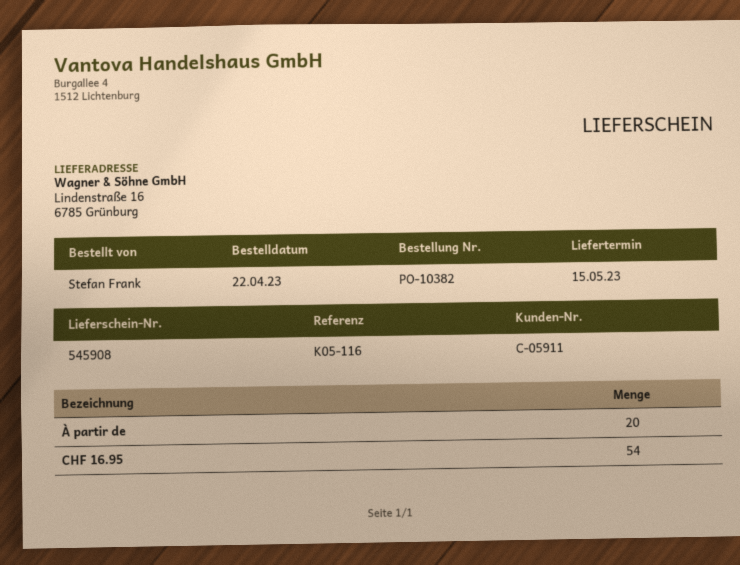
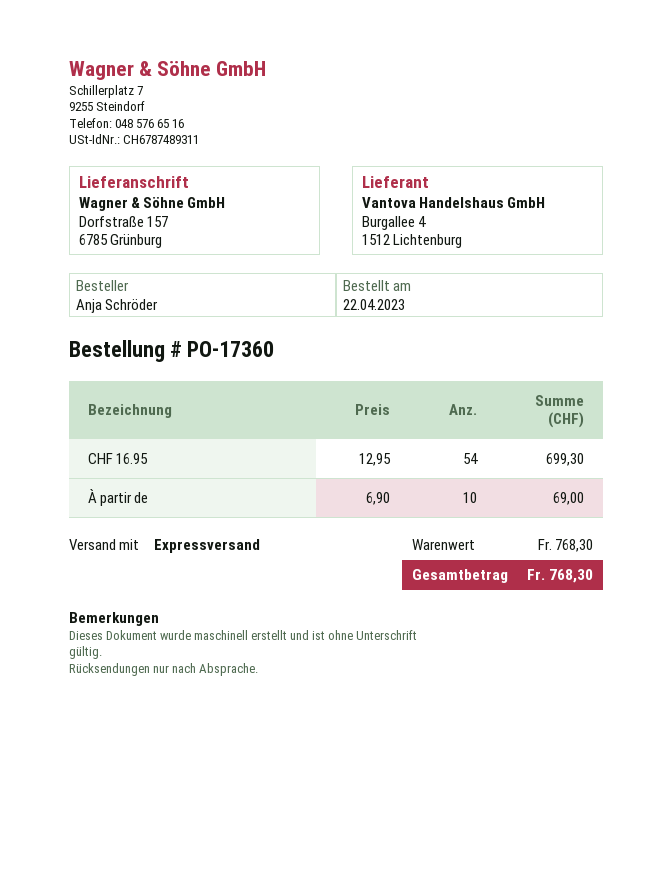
order number: PO-10382 -> PO-17360
ordered by: Stefan Frank -> Anja Schröder
ship to: Lindenstraße 16, 6785 Grünburg -> Dorfstraße 157, 6785 Grünburg
À partir de: 20 -> 10

